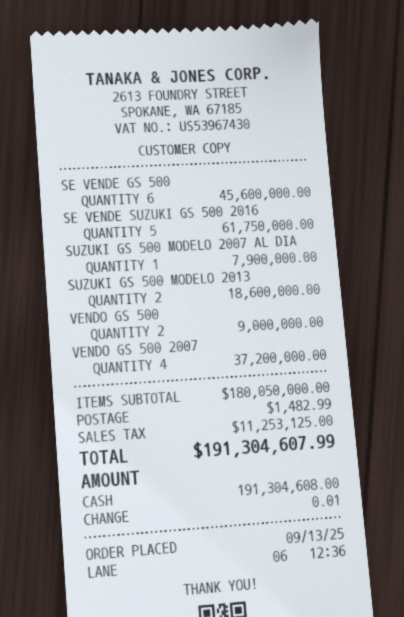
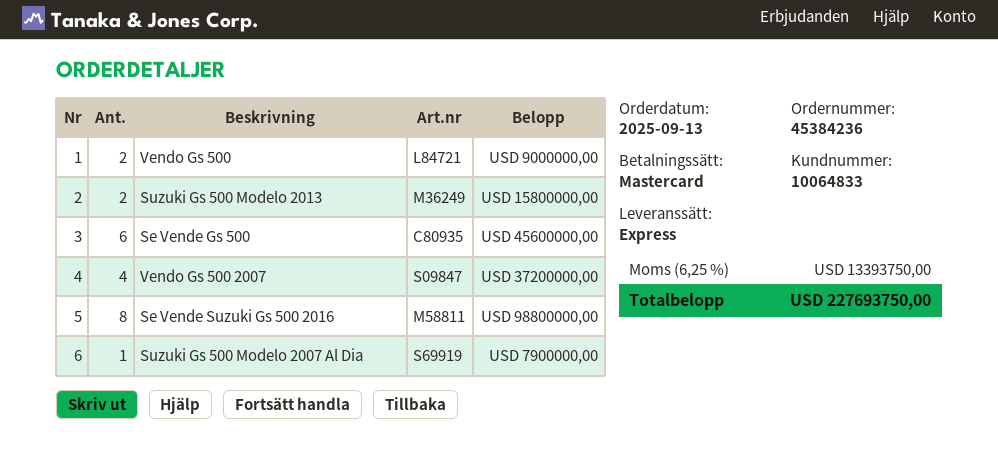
payment method: cash -> Mastercard
SE VENDE SUZUKI GS 500 2016: 5 for 61750000.00 -> 8 for 98800000.00
SUZUKI GS 500 MODELO 2013: 2 for 18600000.00 -> 2 for 15800000.00
shipping: 1482.99 -> none
tax: 11253125.00 -> 13393750.00
total: 191304607.99 -> 227693750.00

